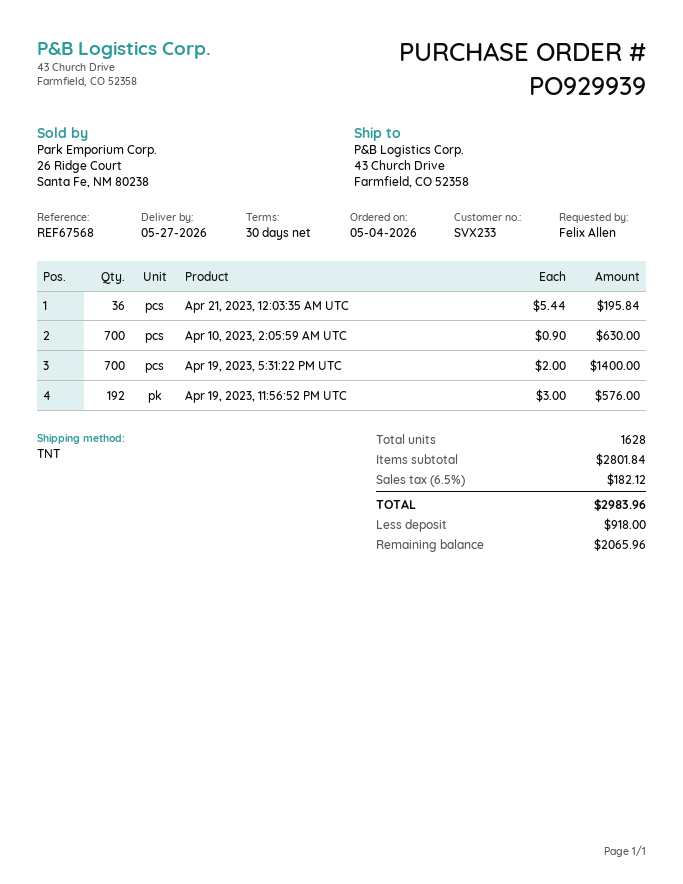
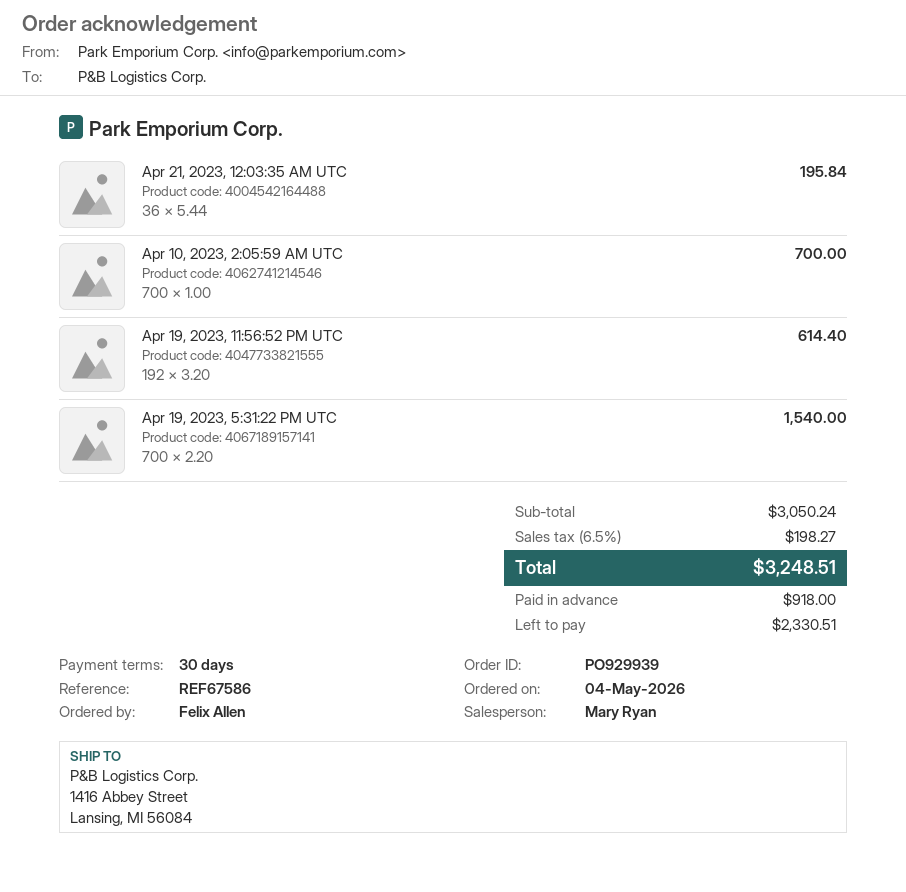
reference: REF67568 -> REF67586
ship to: 43 Church Drive, Farmfield, CO 52358 -> 1416 Abbey Street, Lansing, MI 56084
Apr 10, 2023, 2:05:59 AM UTC: 700 x 0.90 = 630.00 -> 700 x 1.00 = 700.00
Apr 19, 2023, 5:31:22 PM UTC: 700 x 2.00 = 1400.00 -> 700 x 2.20 = 1540.00
Apr 19, 2023, 11:56:52 PM UTC: 192 x 3.00 = 576.00 -> 192 x 3.20 = 614.40
subtotal: 2801.84 -> 3050.24
tax: 6.5% = 182.12 -> 6.5% = 198.27
total: 2983.96 -> 3248.51
balance: 2065.96 -> 2330.51

